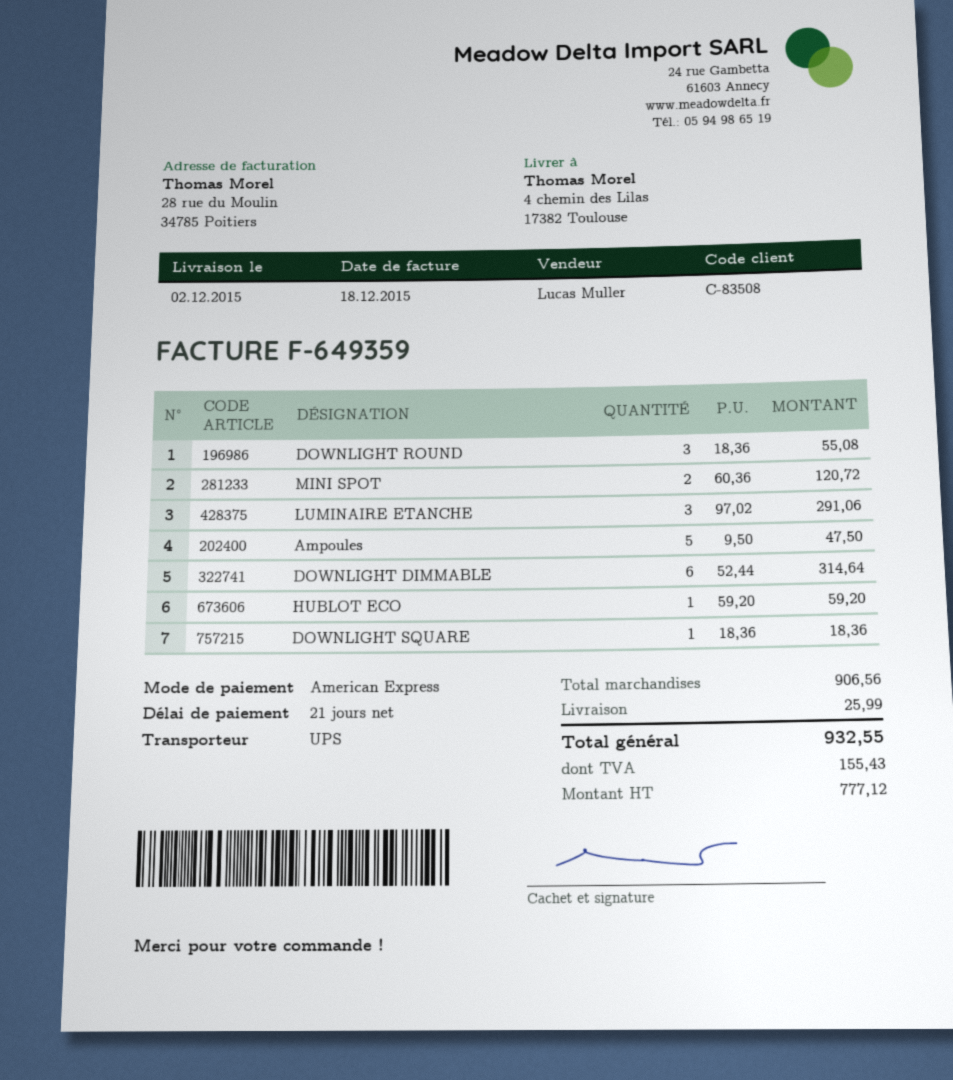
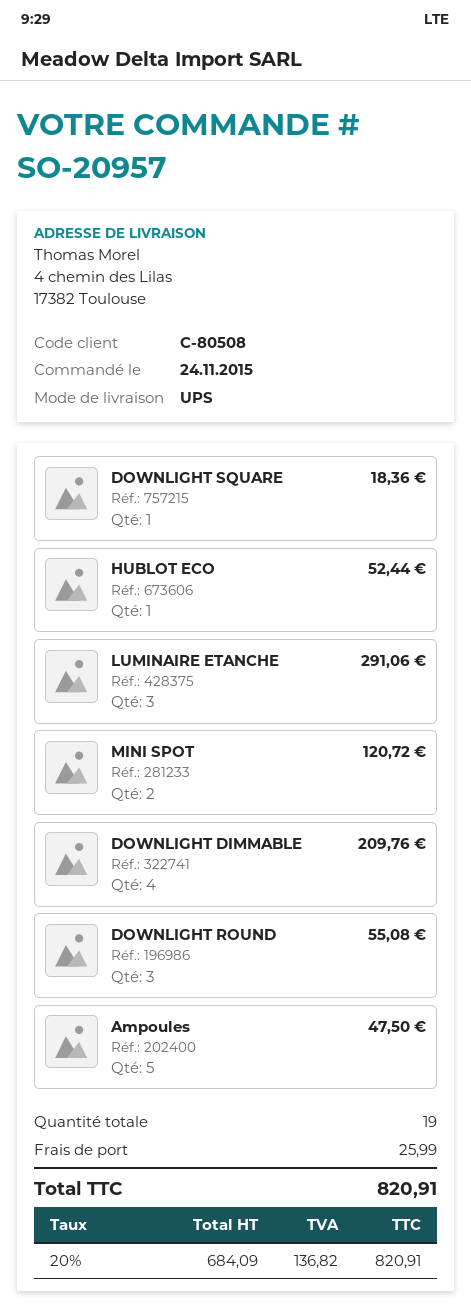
customer number: C-83508 -> C-80508
DOWNLIGHT DIMMABLE: 6 for 314.64 -> 4 for 209.76
HUBLOT ECO: 1 for 59.20 -> 1 for 52.44
net: 777.12 -> 684.09
tax: 155.43 -> 136.82
total: 932.55 -> 820.91

